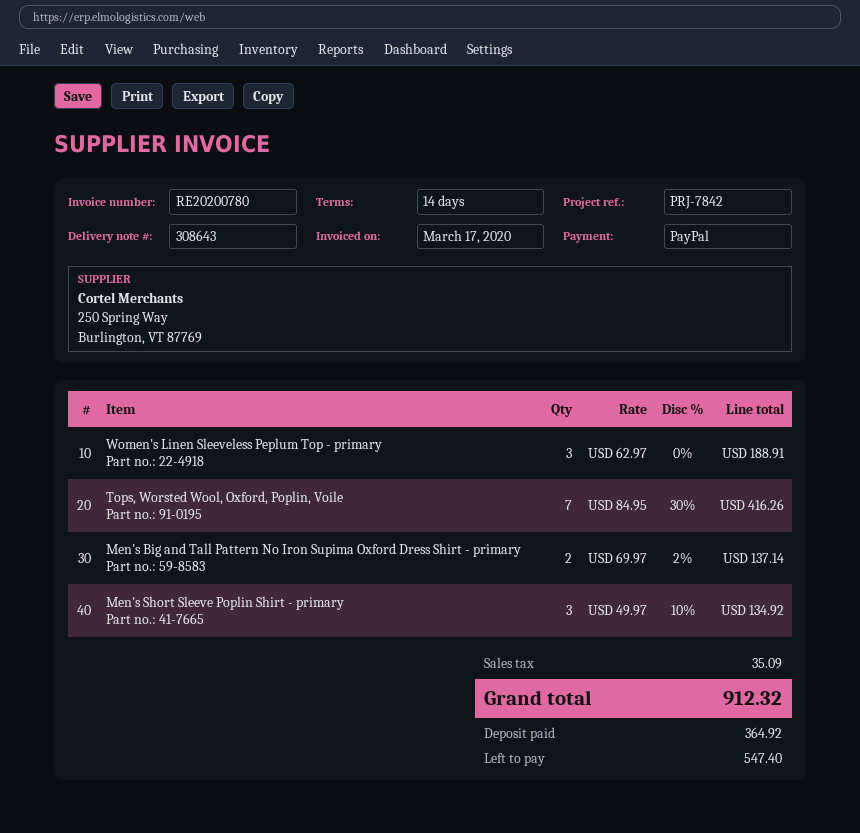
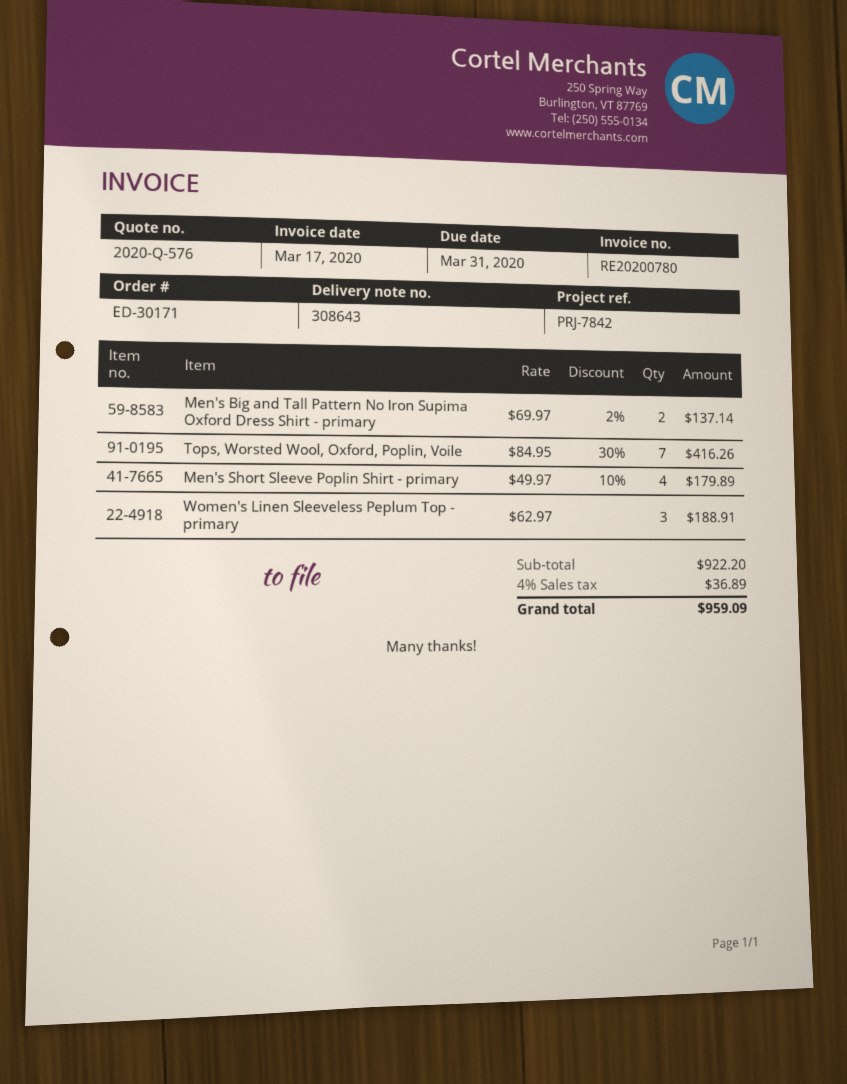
Men's Short Sleeve Poplin Shirt - primary: 3 x 49.97 - 10% = 134.92 -> 4 x 49.97 - 10% = 179.89
tax: 35.09 -> 36.89
total: 912.32 -> 959.09

